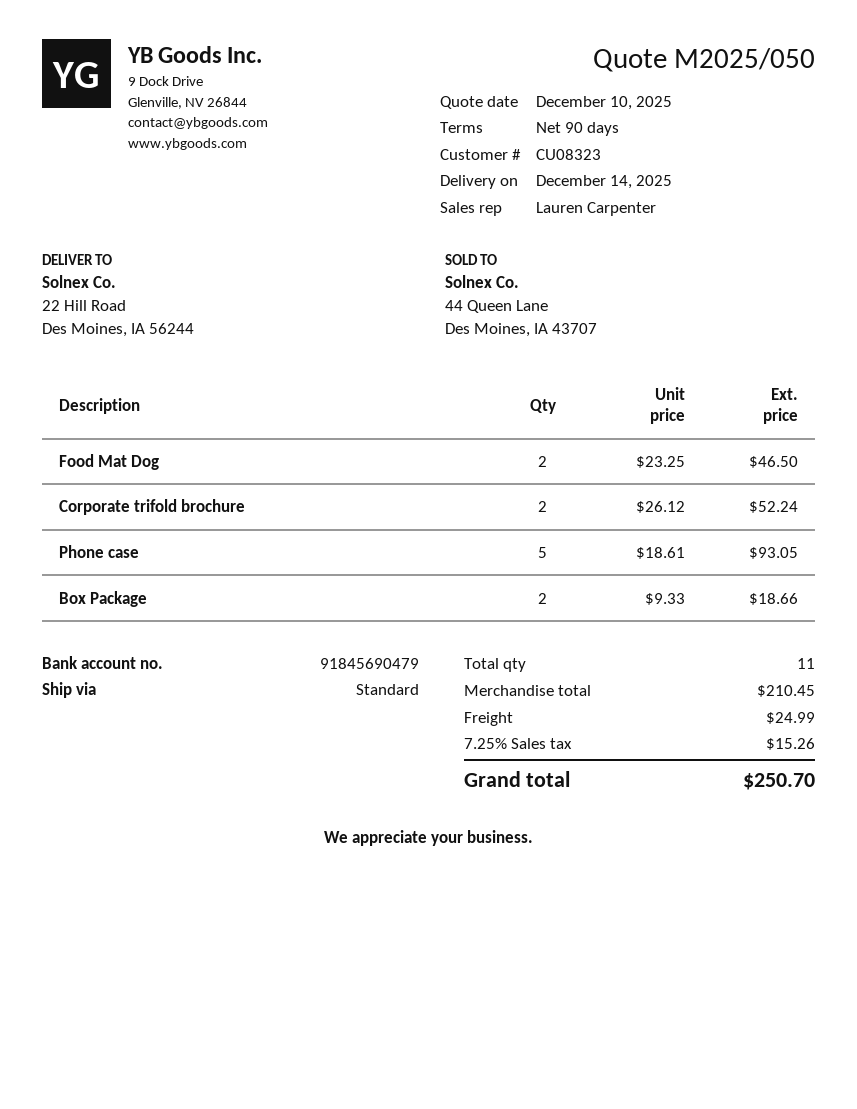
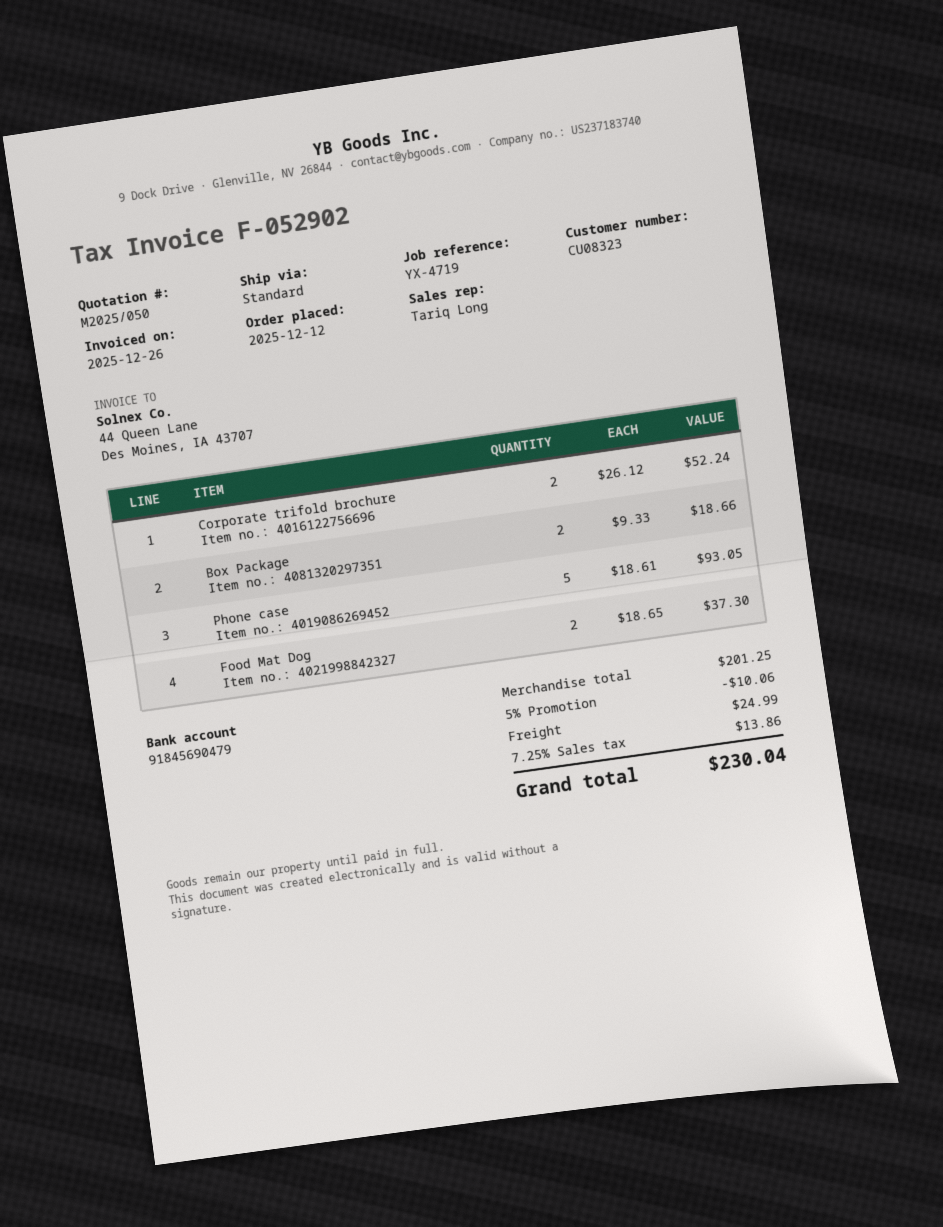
sales rep: Lauren Carpenter -> Tariq Long
Food Mat Dog: 2 x 23.25 = 46.50 -> 2 x 18.65 = 37.30
subtotal: 210.45 -> 201.25
discount: none -> 5% = 10.06
tax: 7.25% = 15.26 -> 7.25% = 13.86
total: 250.70 -> 230.04

